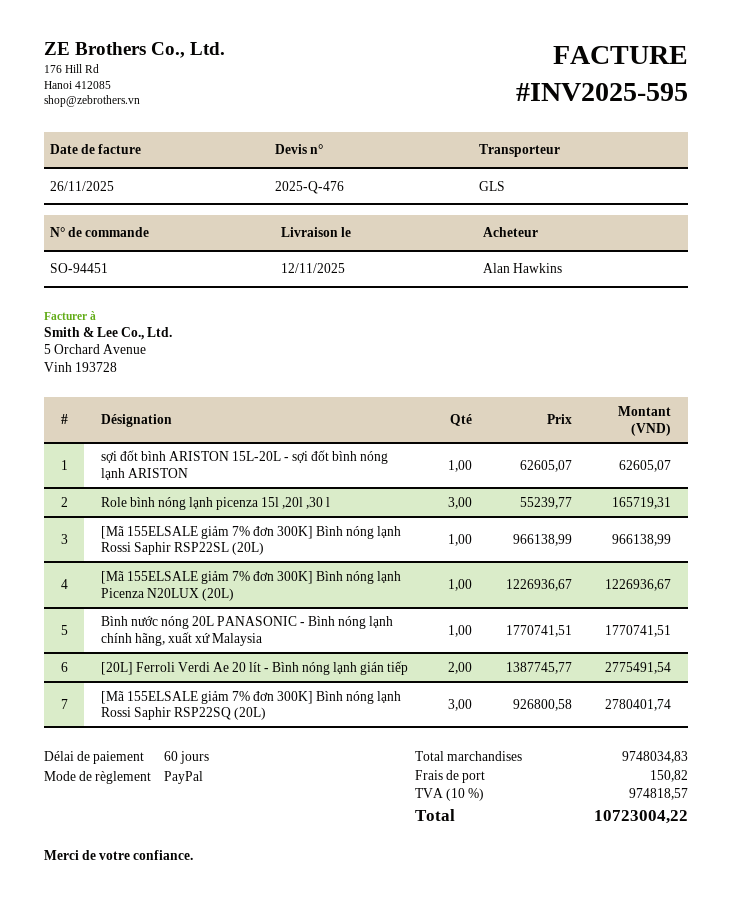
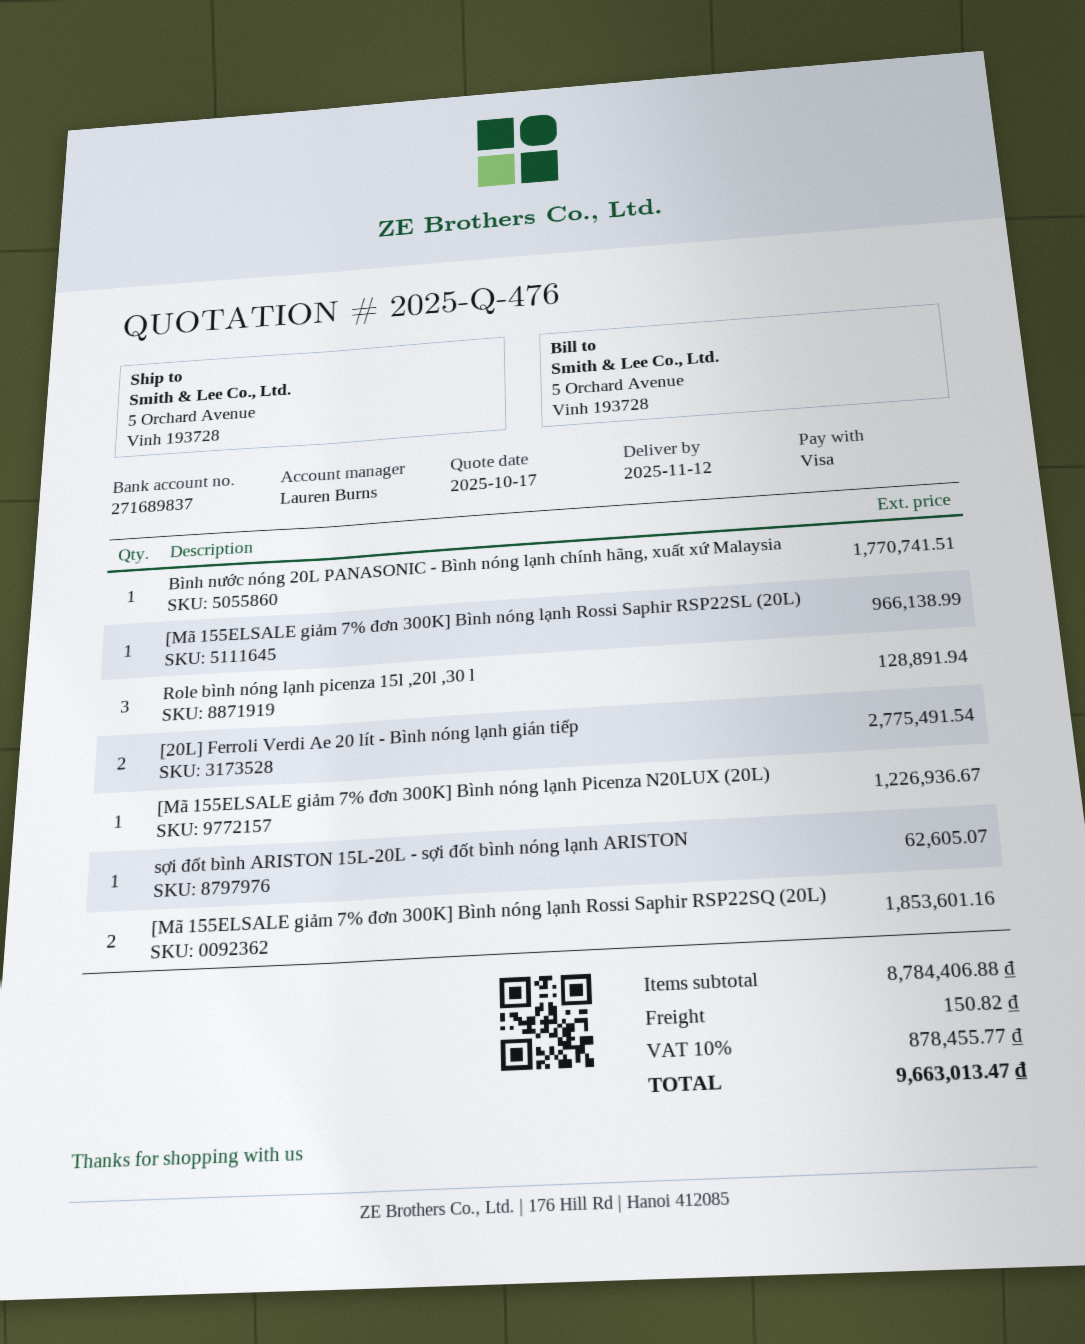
payment method: PayPal -> Visa
Role bình nóng lạnh picenza 15l ,20l ,30 l: 3 for 165719.31 -> 3 for 128891.94
[Mã 155ELSALE giảm 7% đơn 300K] Bình nóng lạnh Rossi Saphir RSP22SQ (20L): 3 for 2780401.74 -> 2 for 1853601.16
subtotal: 9748034.83 -> 8784406.88
tax: 10% = 974818.57 -> 10% = 878455.77
total: 10723004.22 -> 9663013.47

